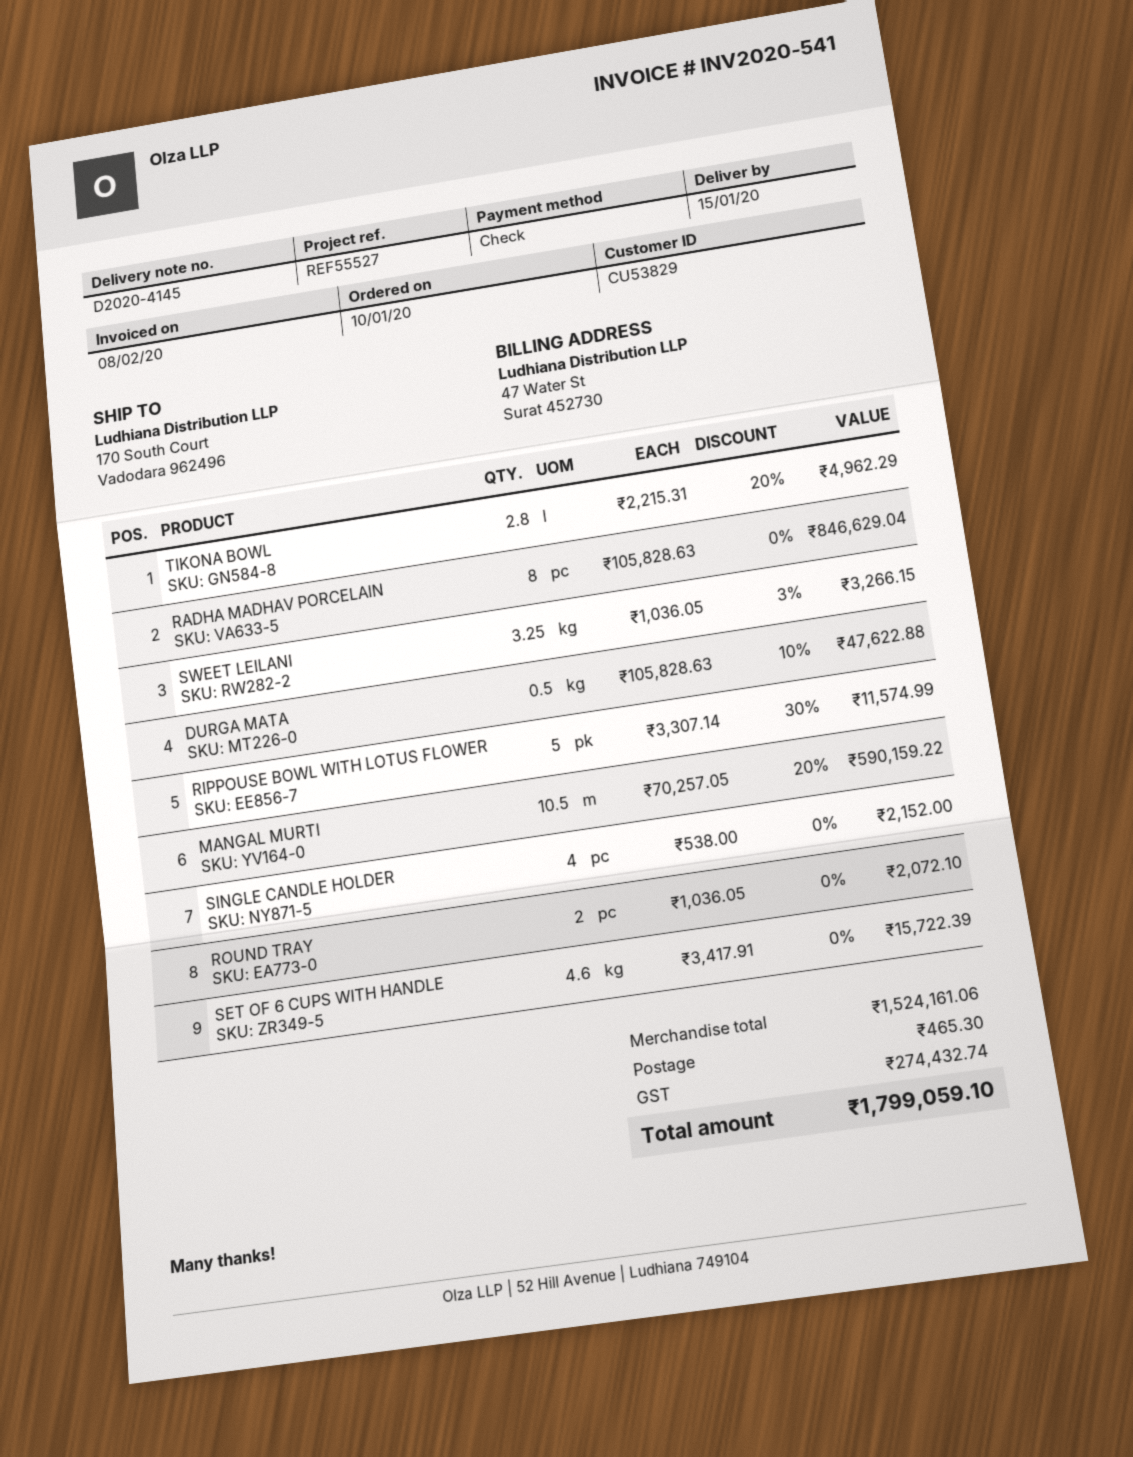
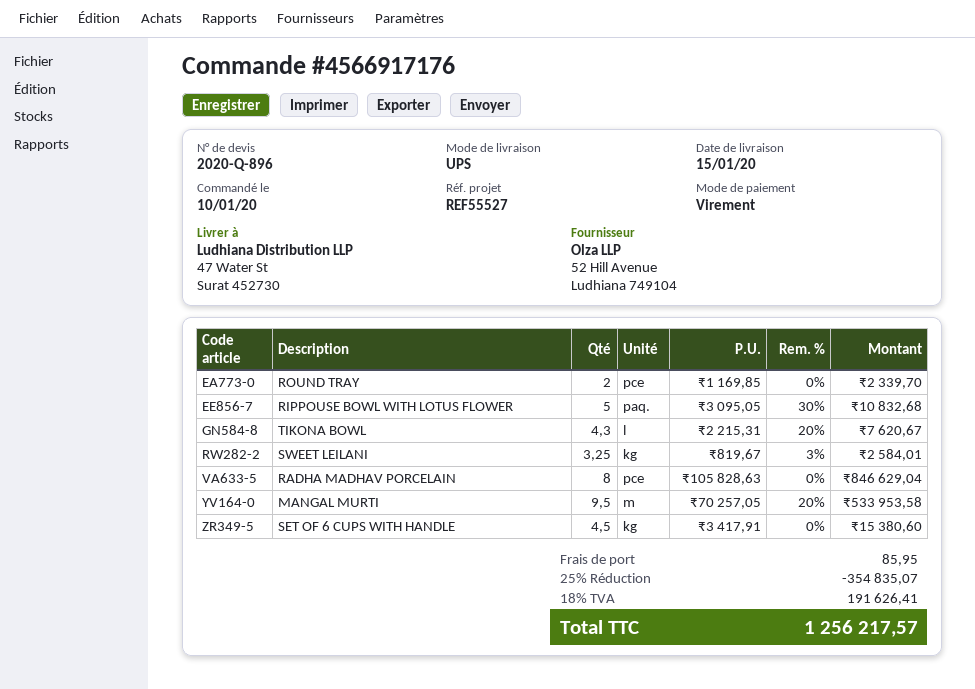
payment method: cheque -> bank transfer
ship to: 170 South Court, Vadodara 962496 -> 47 Water St, Surat 452730
TIKONA BOWL: 2.8 x 2215.31 - 20% = 4962.29 -> 4.3 x 2215.31 - 20% = 7620.67
SWEET LEILANI: 3.25 x 1036.05 - 3% = 3266.15 -> 3.25 x 819.67 - 3% = 2584.01
DURGA MATA: 0.5 x 105828.63 - 10% = 47622.88 -> none
RIPPOUSE BOWL WITH LOTUS FLOWER: 5 x 3307.14 - 30% = 11574.99 -> 5 x 3095.05 - 30% = 10832.68
MANGAL MURTI: 10.5 x 70257.05 - 20% = 590159.22 -> 9.5 x 70257.05 - 20% = 533953.58
SINGLE CANDLE HOLDER: 4 x 538.00 = 2152.00 -> none
ROUND TRAY: 2 x 1036.05 = 2072.10 -> 2 x 1169.85 = 2339.70
SET OF 6 CUPS WITH HANDLE: 4.6 x 3417.91 = 15722.39 -> 4.5 x 3417.91 = 15380.60
discount: none -> 25% = 354835.07
shipping: 465.30 -> 85.95
tax: 274432.74 -> 191626.41
total: 1799059.10 -> 1256217.57

